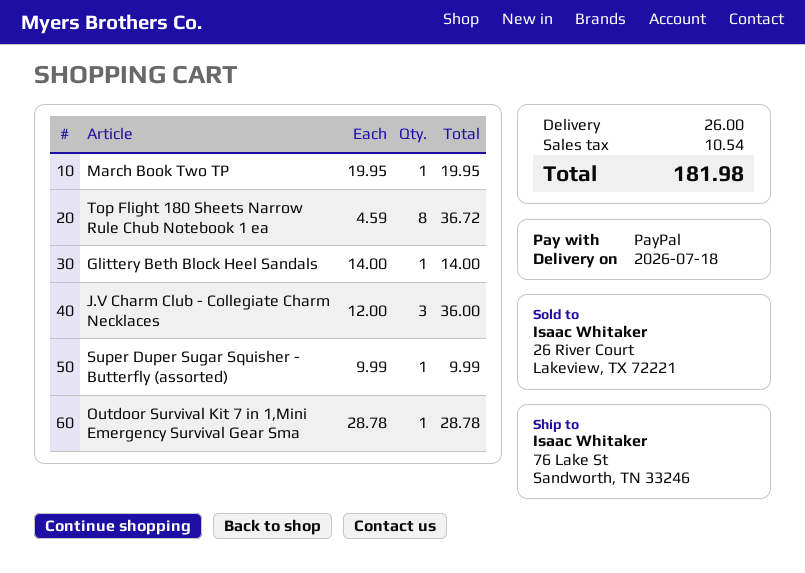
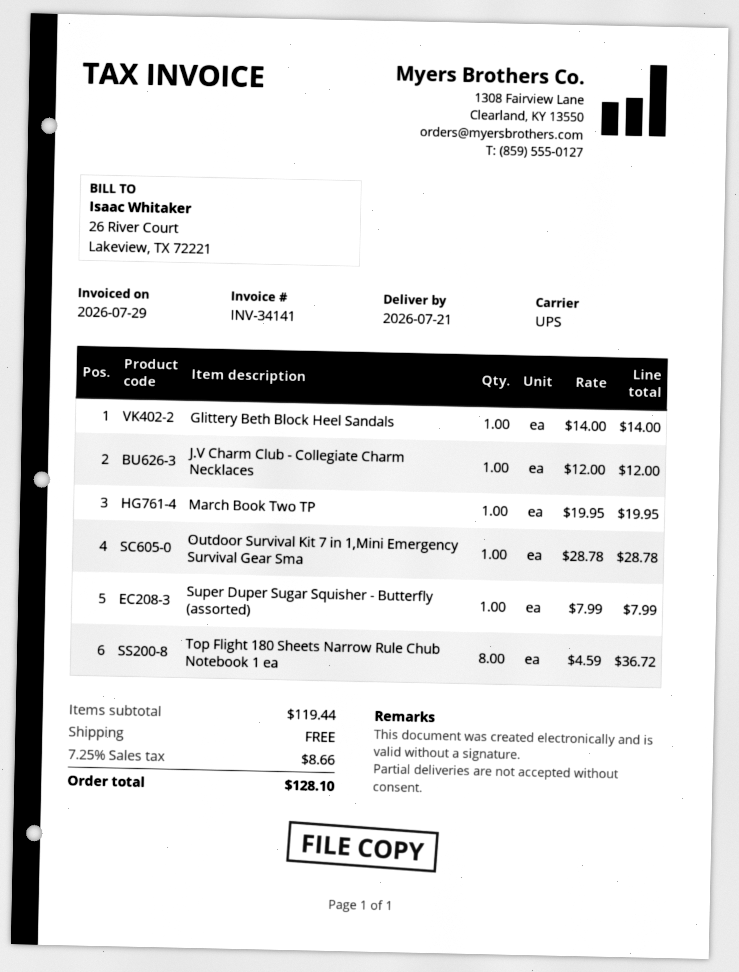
delivery date: 2026-07-18 -> 2026-07-21
J.V Charm Club - Collegiate Charm Necklaces: 3 x 12.00 = 36.00 -> 1 x 12.00 = 12.00
Super Duper Sugar Squisher - Butterfly (assorted): 1 x 9.99 = 9.99 -> 1 x 7.99 = 7.99
shipping: 26.00 -> 0.00
tax: 10.54 -> 8.66
total: 181.98 -> 128.10

